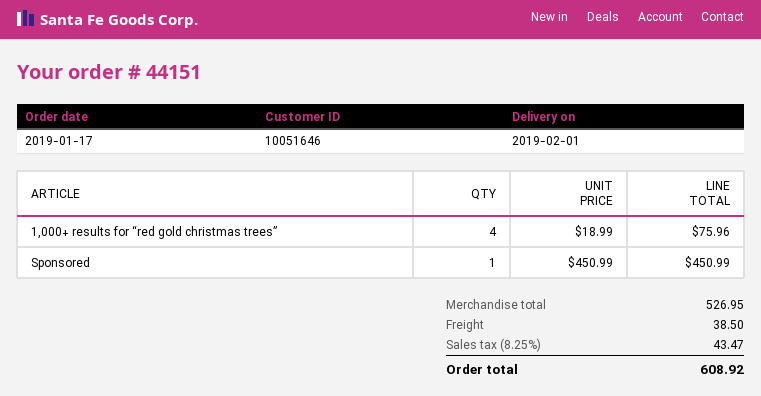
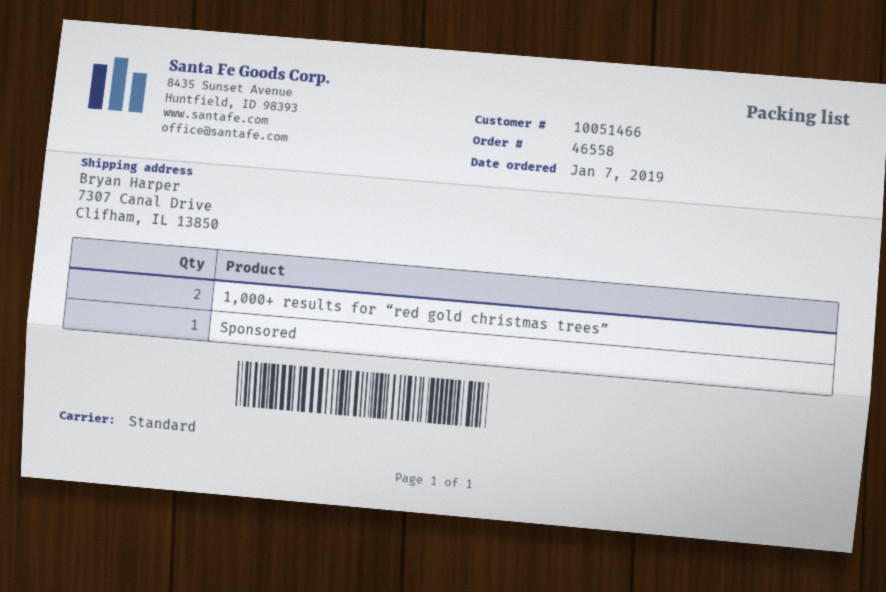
order number: 44151 -> 46558
order date: 2019-01-17 -> 2019-01-07
customer number: 10051646 -> 10051466
1,000+ results for “red gold christmas trees”: 4 -> 2

